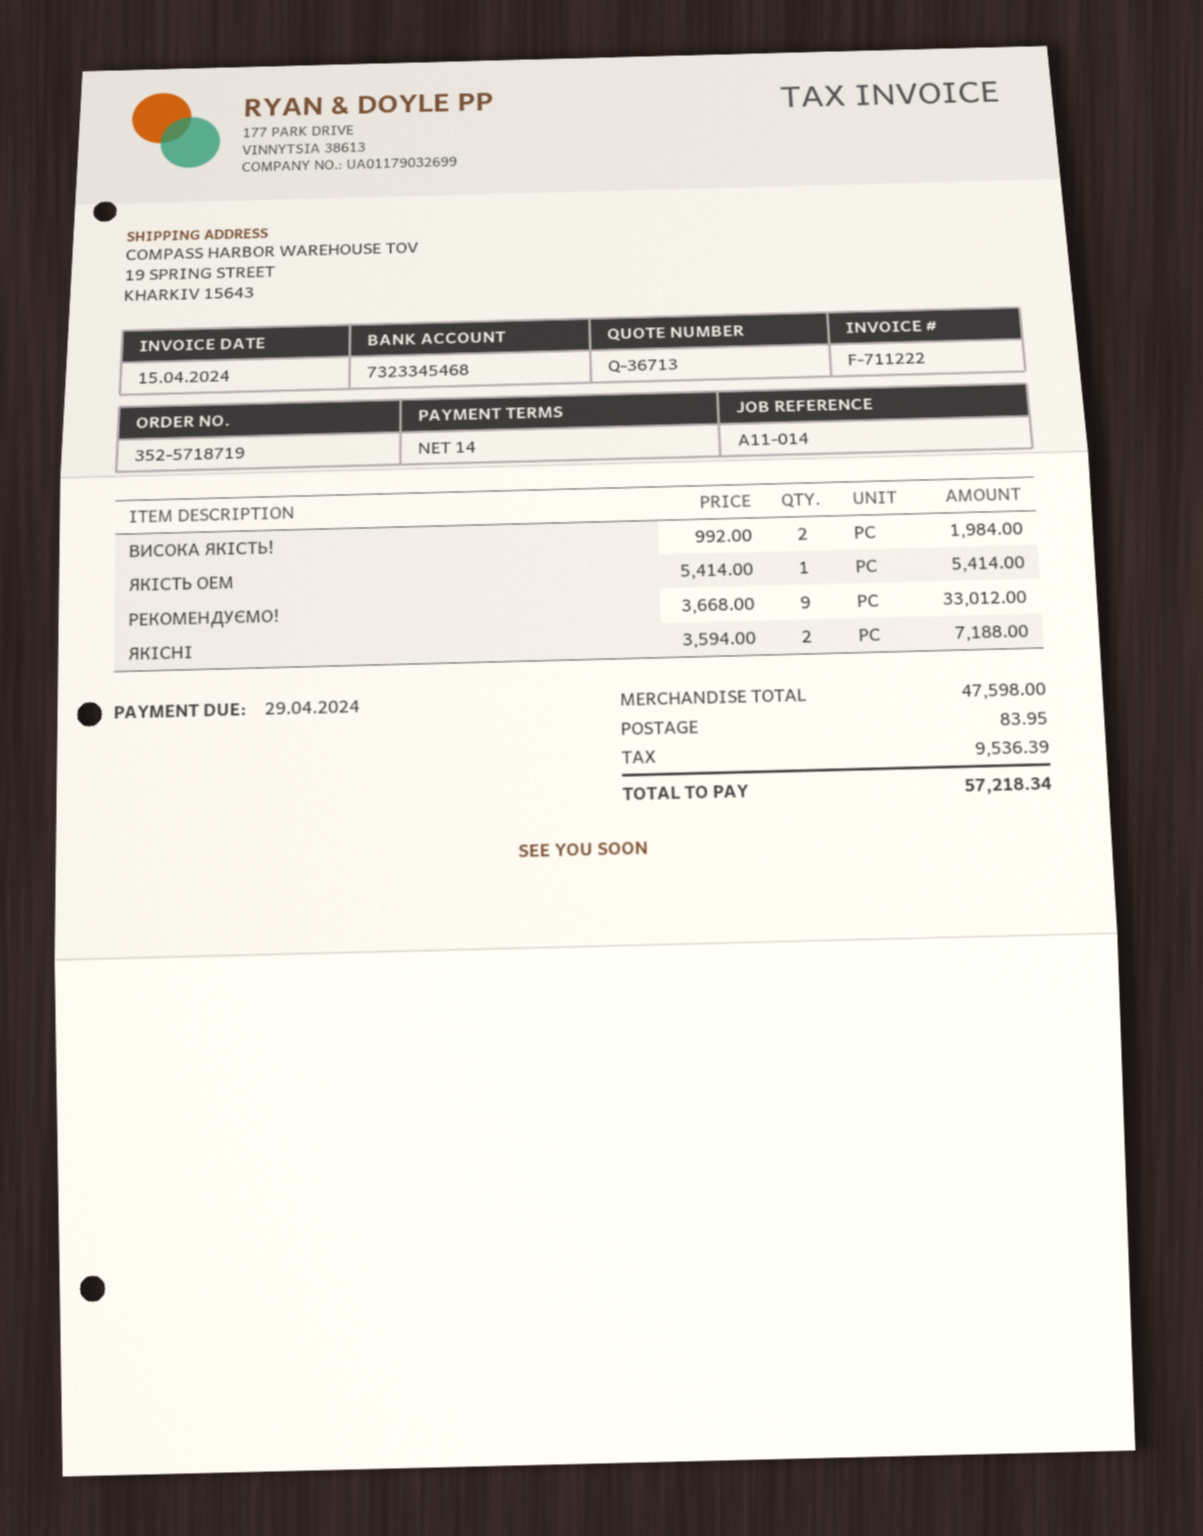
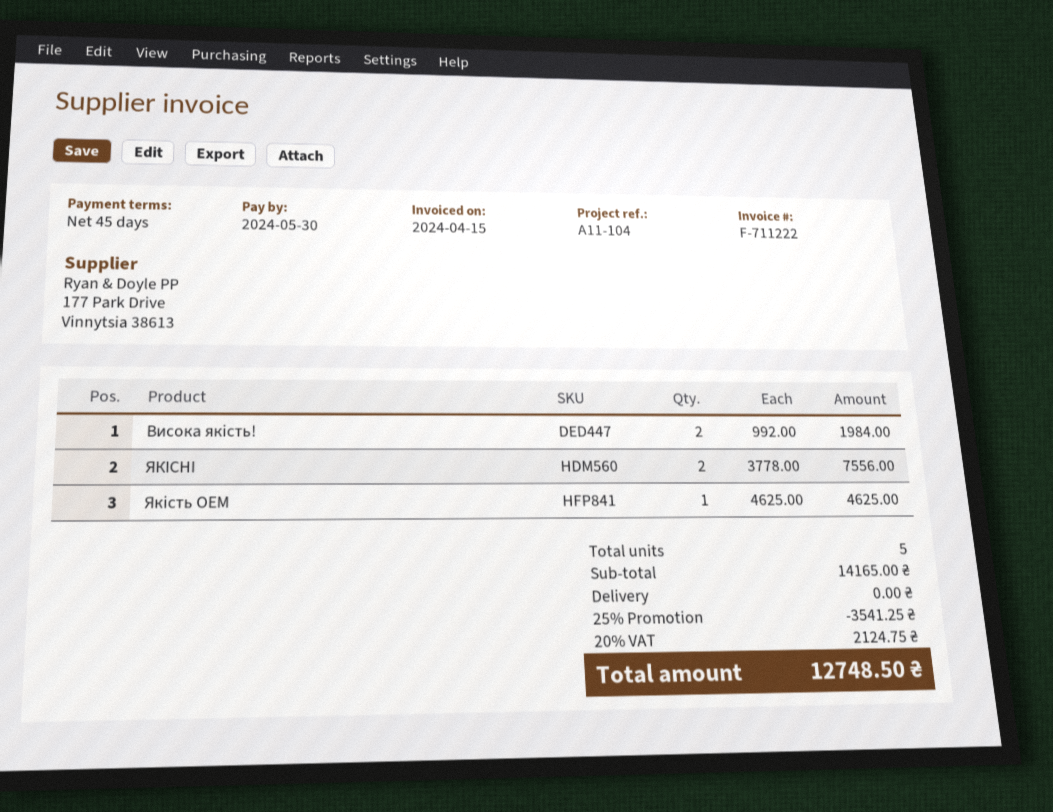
payment terms: 14 days -> 45 days
due date: 2024-04-29 -> 2024-05-30
reference: A11-014 -> A11-104
ЯКІСТЬ OEM: 1 x 5414.00 = 5414.00 -> 1 x 4625.00 = 4625.00
РЕКОМЕНДУЄМО!: 9 x 3668.00 = 33012.00 -> none
ЯКІСНІ: 2 x 3594.00 = 7188.00 -> 2 x 3778.00 = 7556.00
subtotal: 47598.00 -> 14165.00
discount: none -> 25% = 3541.25
shipping: 83.95 -> 0.00
tax: 9536.39 -> 2124.75
total: 57218.34 -> 12748.50

